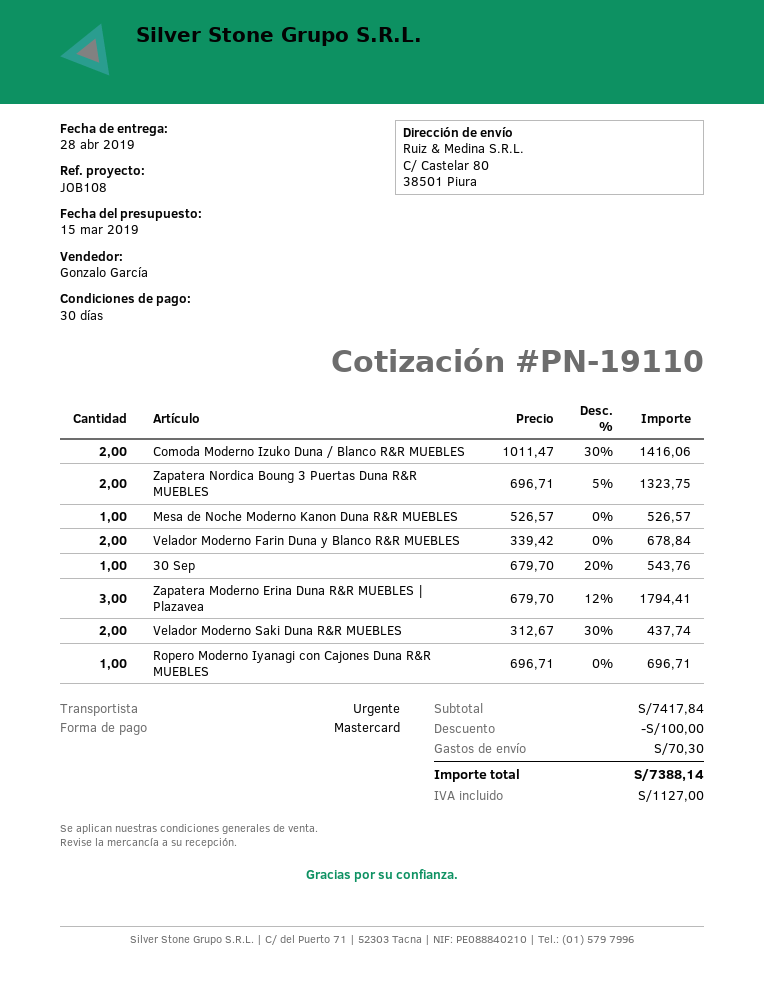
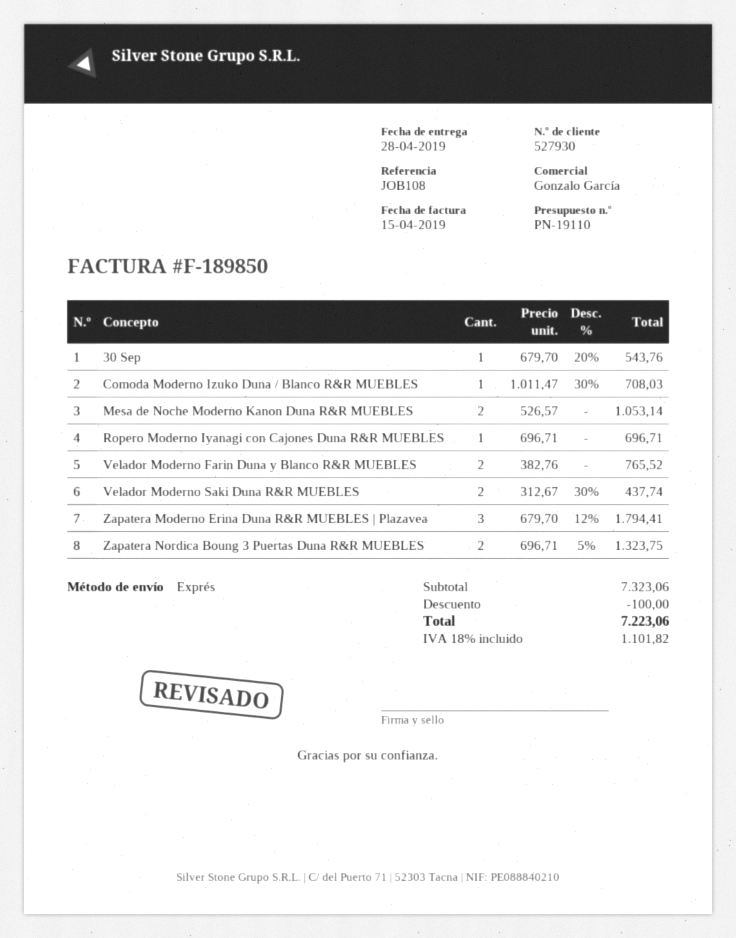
Comoda Moderno Izuko Duna / Blanco R&R MUEBLES: 2 x 1011.47 - 30% = 1416.06 -> 1 x 1011.47 - 30% = 708.03
Mesa de Noche Moderno Kanon Duna R&R MUEBLES: 1 x 526.57 = 526.57 -> 2 x 526.57 = 1053.14
Velador Moderno Farin Duna y Blanco R&R MUEBLES: 2 x 339.42 = 678.84 -> 2 x 382.76 = 765.52
subtotal: 7417.84 -> 7323.06
shipping: 70.30 -> none
tax: 1127.00 -> 1101.82
total: 7388.14 -> 7223.06

